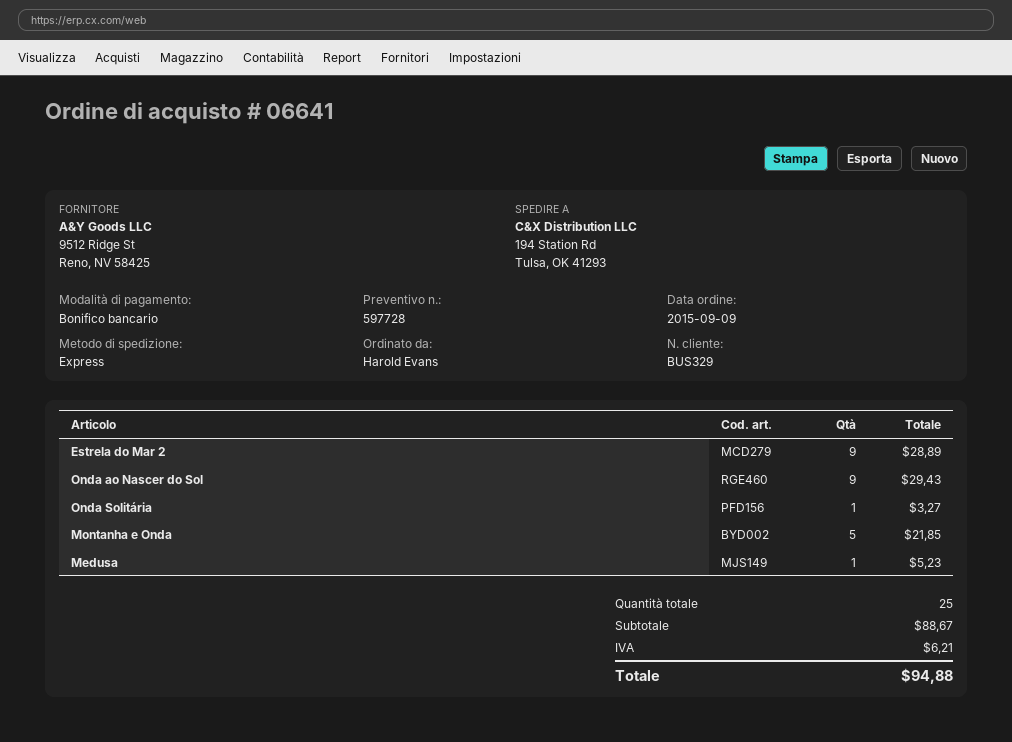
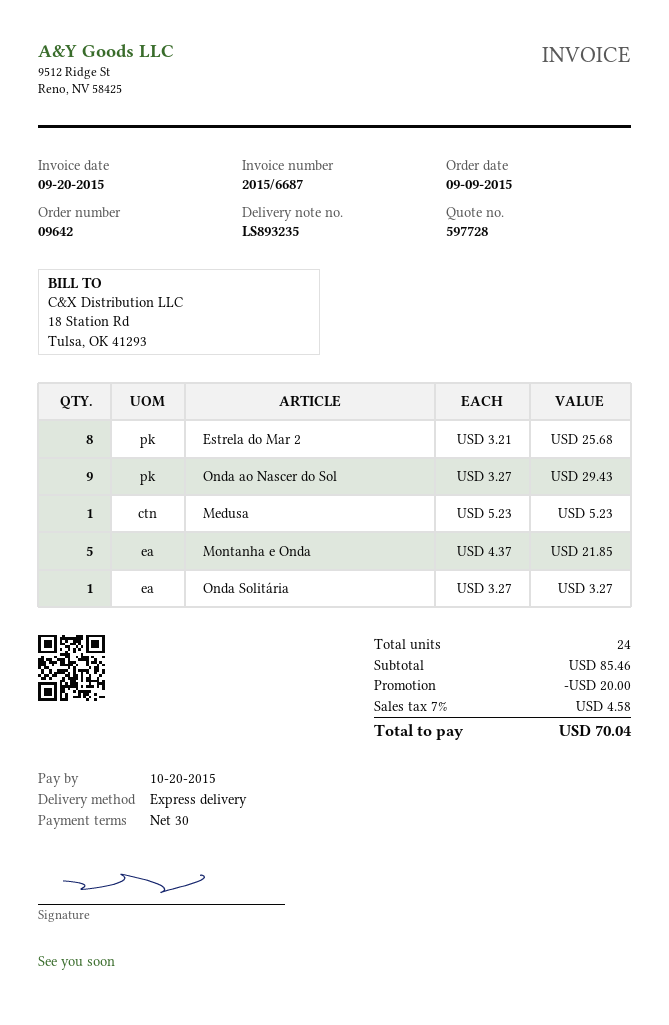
order number: 06641 -> 09642
Estrela do Mar 2: 9 for 28.89 -> 8 for 25.68
total quantity: 25 -> 24
subtotal: 88.67 -> 85.46
discount: none -> 20.00
tax: 6.21 -> 4.58
total: 94.88 -> 70.04

